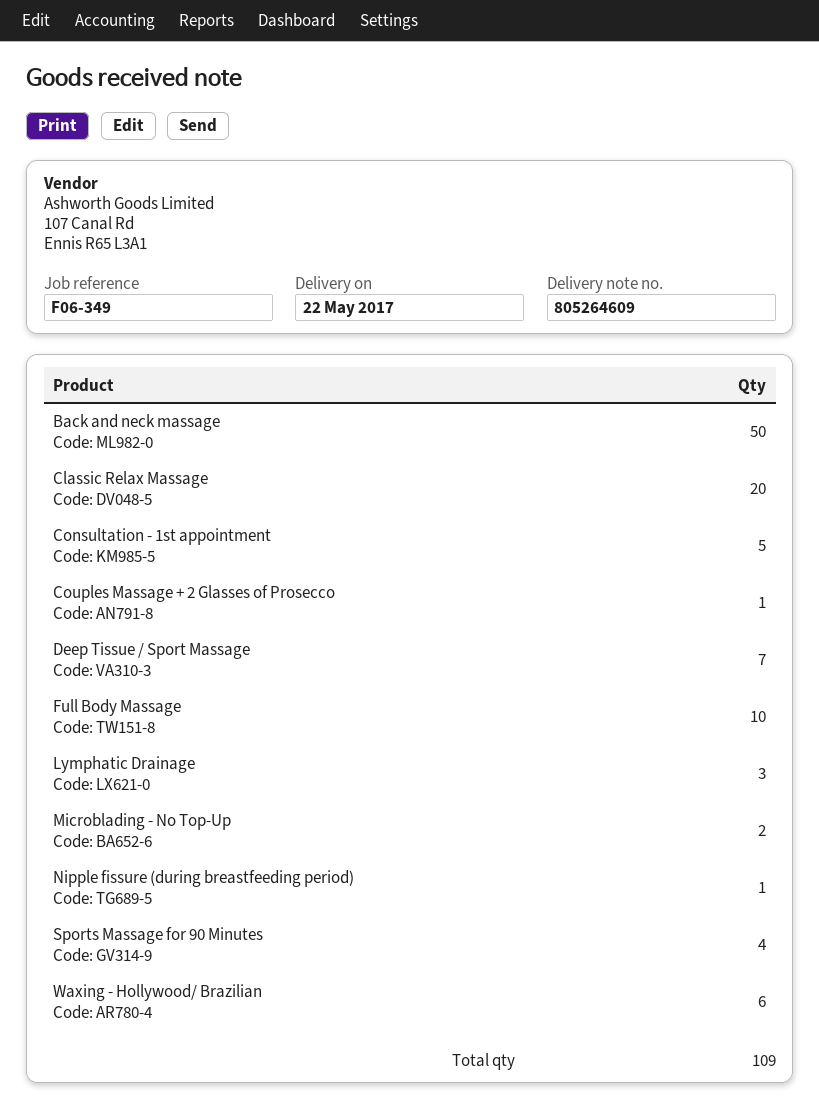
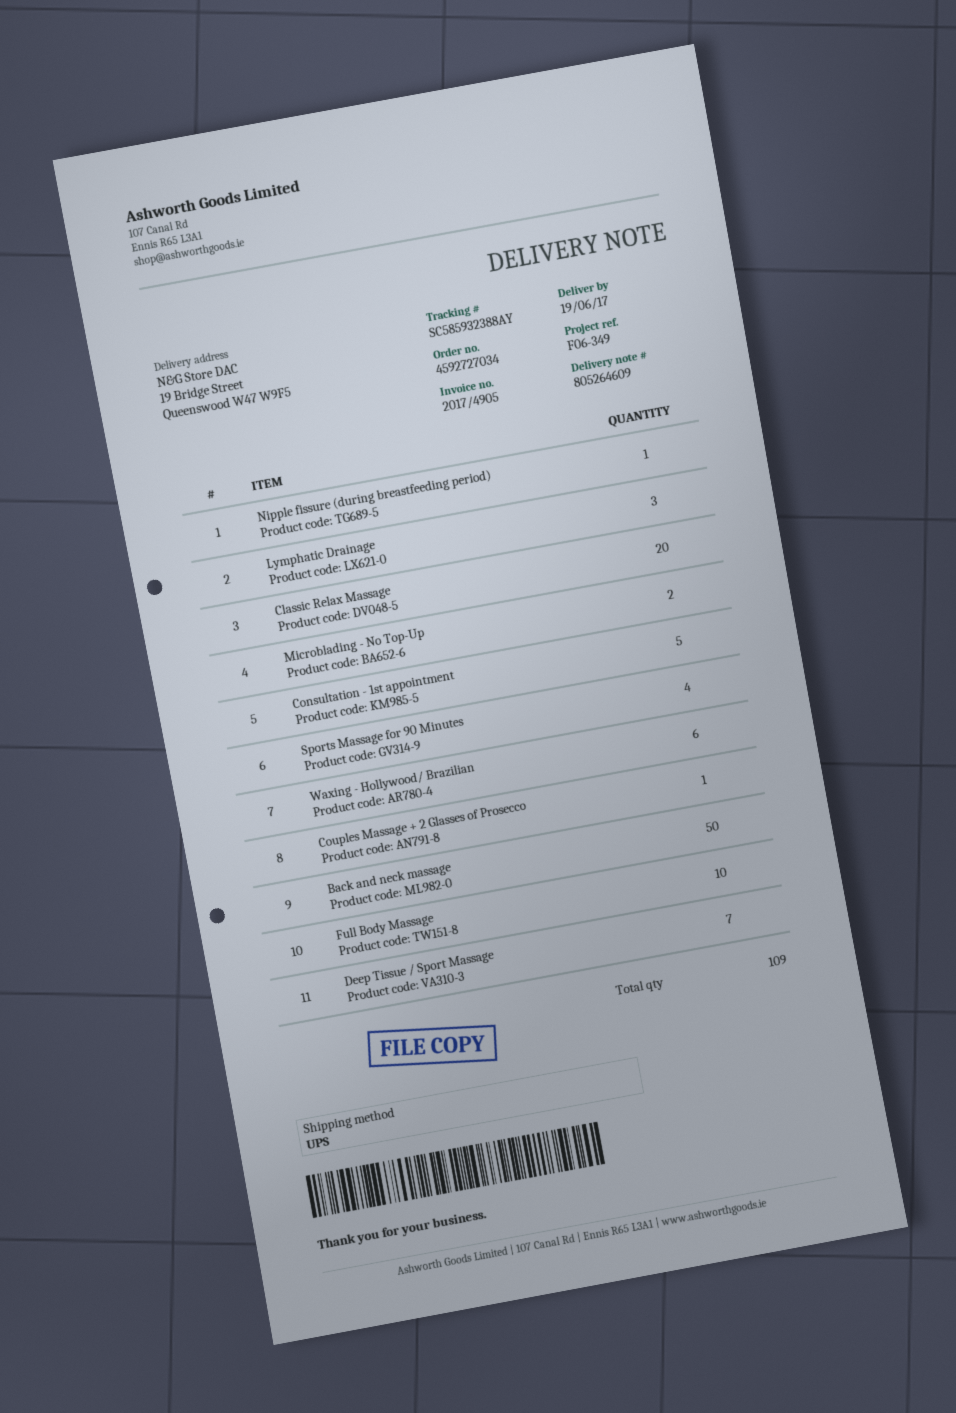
delivery date: 2017-05-22 -> 2017-06-19

